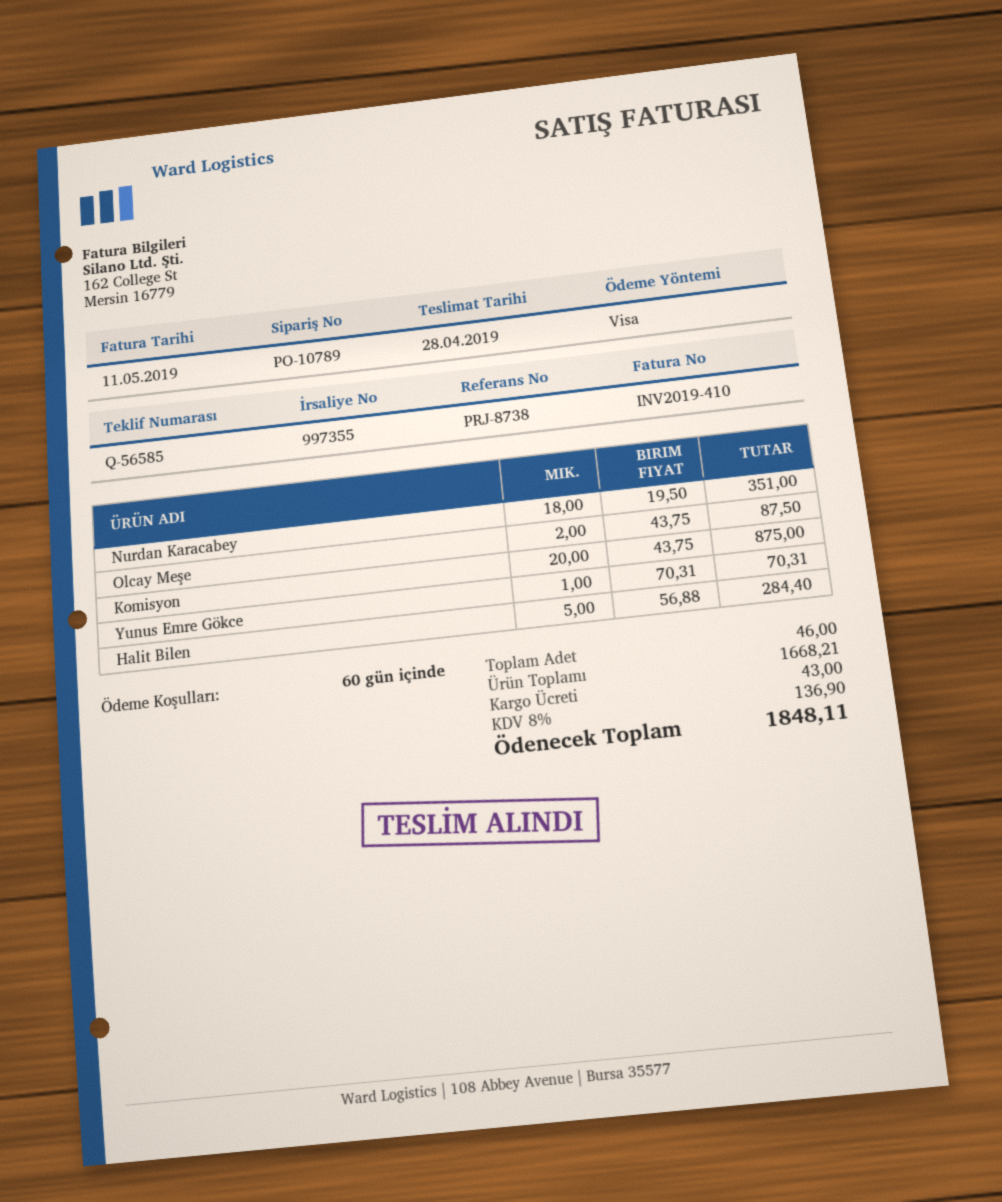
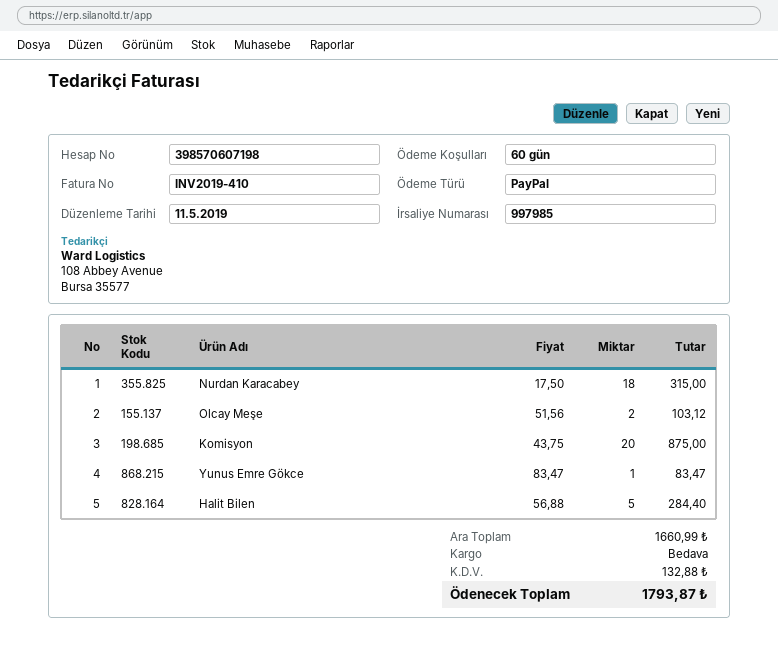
delivery note number: 997355 -> 997985
payment method: Visa -> PayPal
Nurdan Karacabey: 18 x 19.50 = 351.00 -> 18 x 17.50 = 315.00
Olcay Meşe: 2 x 43.75 = 87.50 -> 2 x 51.56 = 103.12
Yunus Emre Gökce: 1 x 70.31 = 70.31 -> 1 x 83.47 = 83.47
subtotal: 1668.21 -> 1660.99
shipping: 43.00 -> 0.00
tax: 136.90 -> 132.88
total: 1848.11 -> 1793.87

